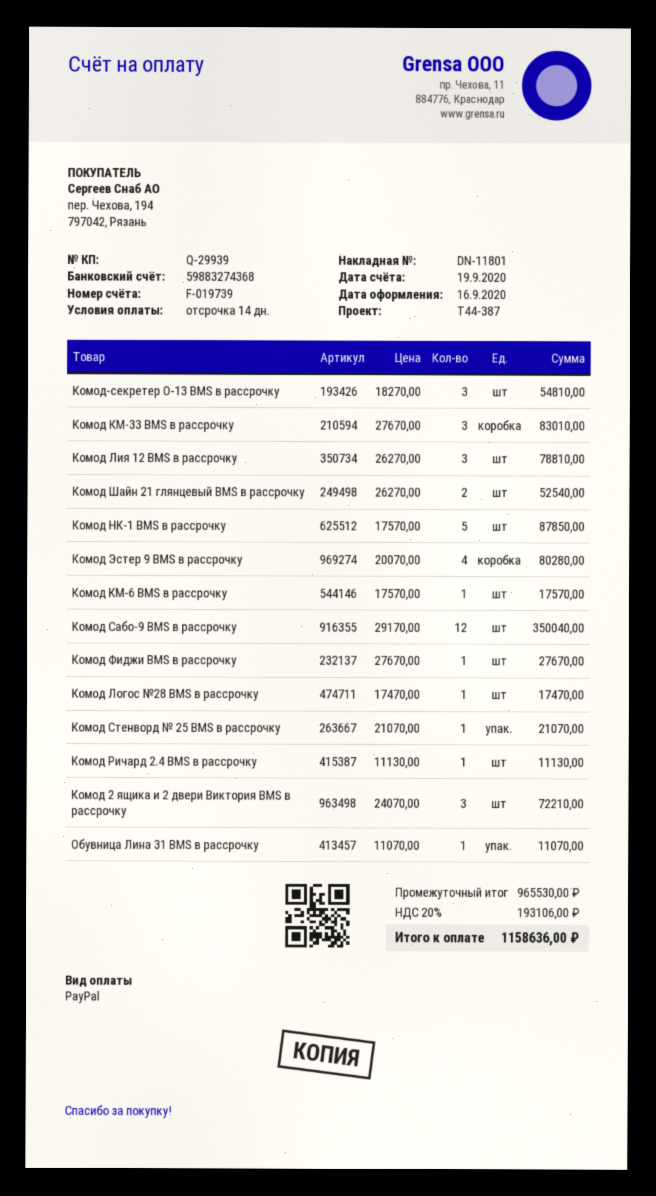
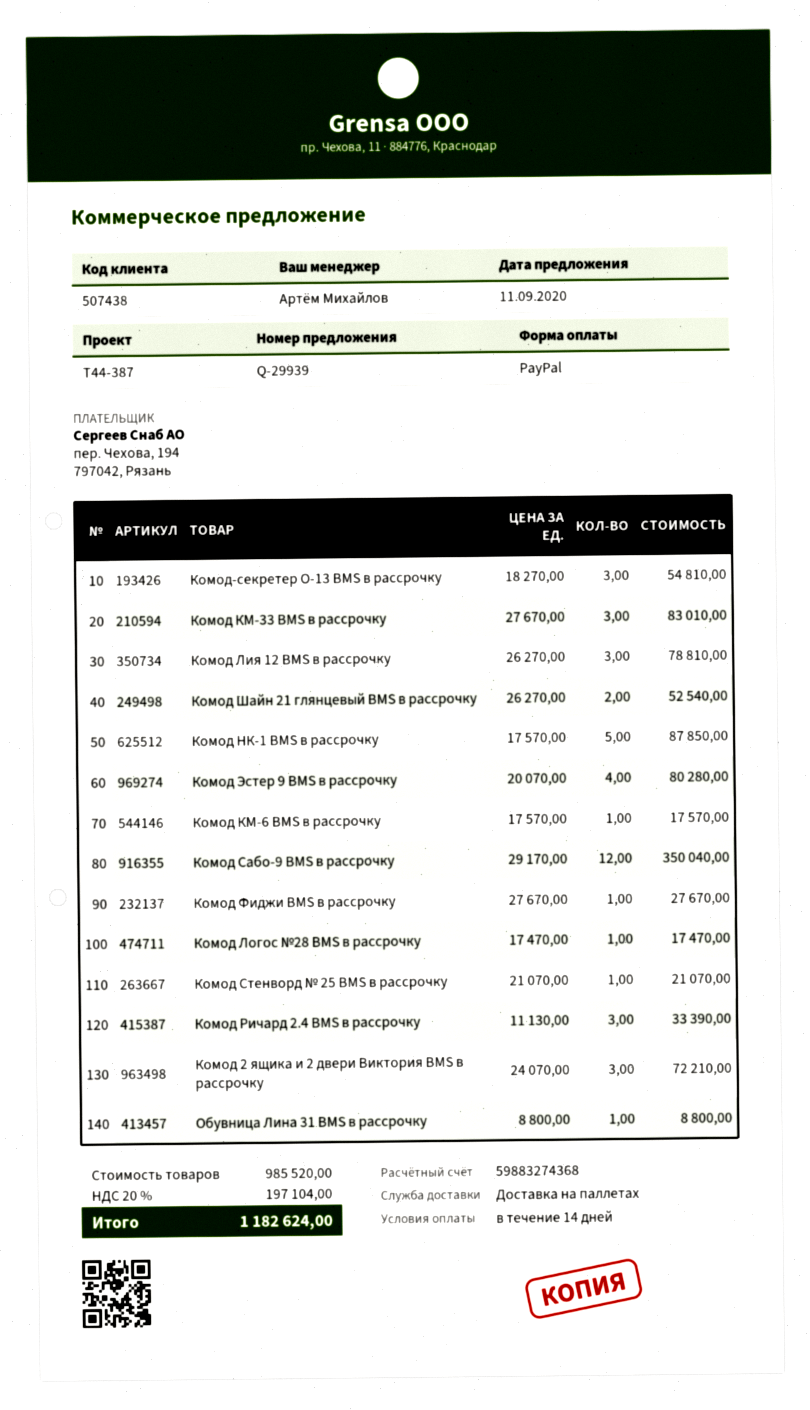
Комод Ричард 2.4 BMS в рассрочку: 1 x 11130.00 = 11130.00 -> 3 x 11130.00 = 33390.00
Обувница Лина 31 BMS в рассрочку: 1 x 11070.00 = 11070.00 -> 1 x 8800.00 = 8800.00
subtotal: 965530.00 -> 985520.00
tax: 20% = 193106.00 -> 20% = 197104.00
total: 1158636.00 -> 1182624.00

